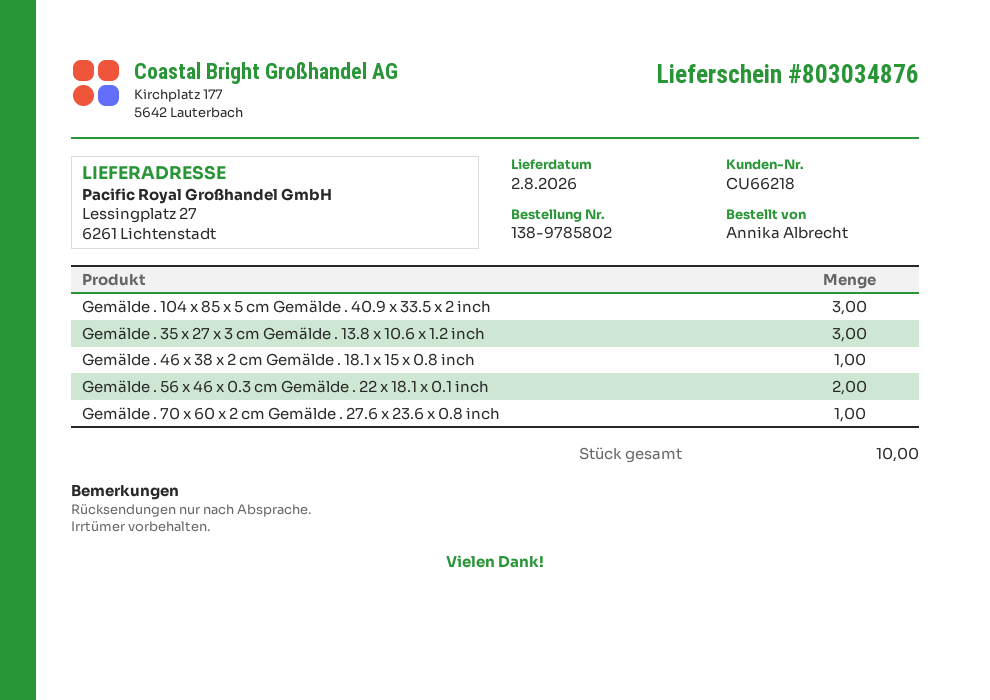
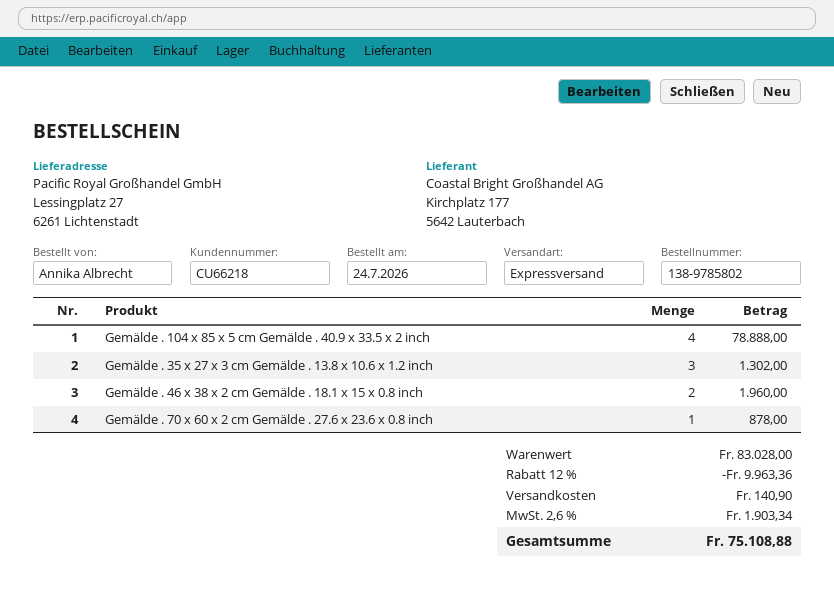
Gemälde . 104 x 85 x 5 cm Gemälde . 40.9 x 33.5 x 2 inch: 3 -> 4
Gemälde . 46 x 38 x 2 cm Gemälde . 18.1 x 15 x 0.8 inch: 1 -> 2
Gemälde . 56 x 46 x 0.3 cm Gemälde . 22 x 18.1 x 0.1 inch: 2 -> none

